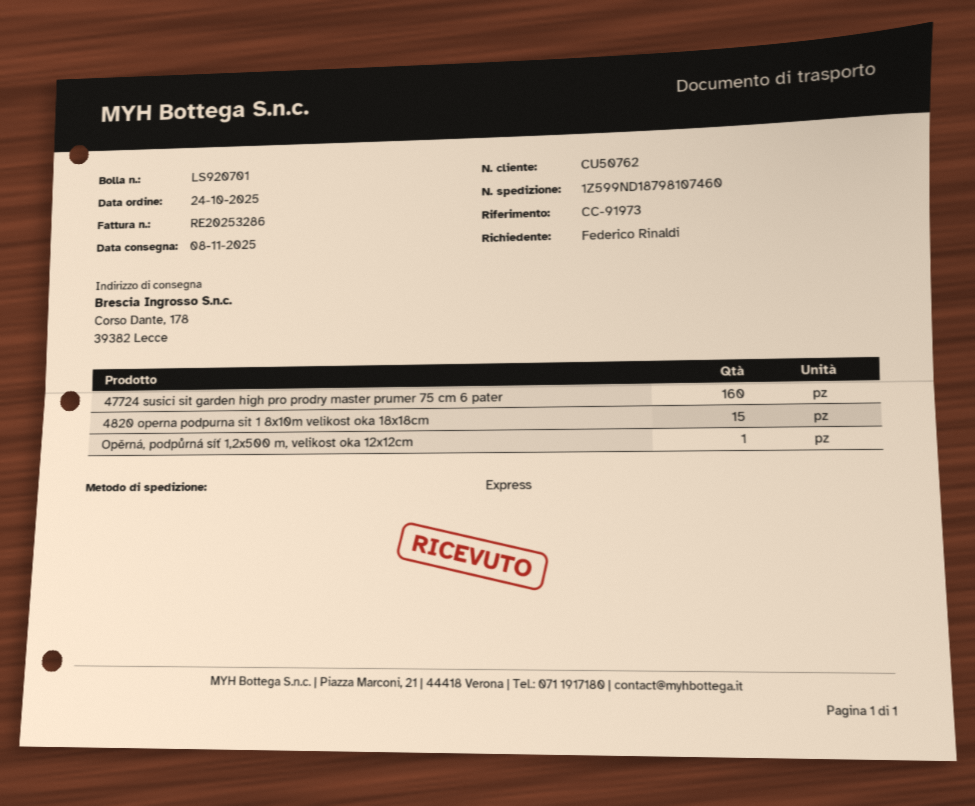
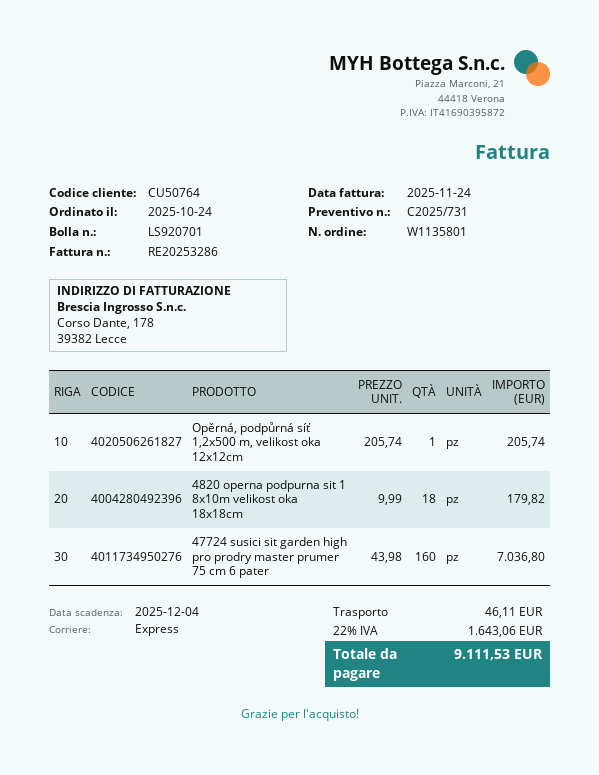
customer number: CU50762 -> CU50764
4820 operna podpurna sit 1 8x10m velikost oka 18x18cm: 15 -> 18

